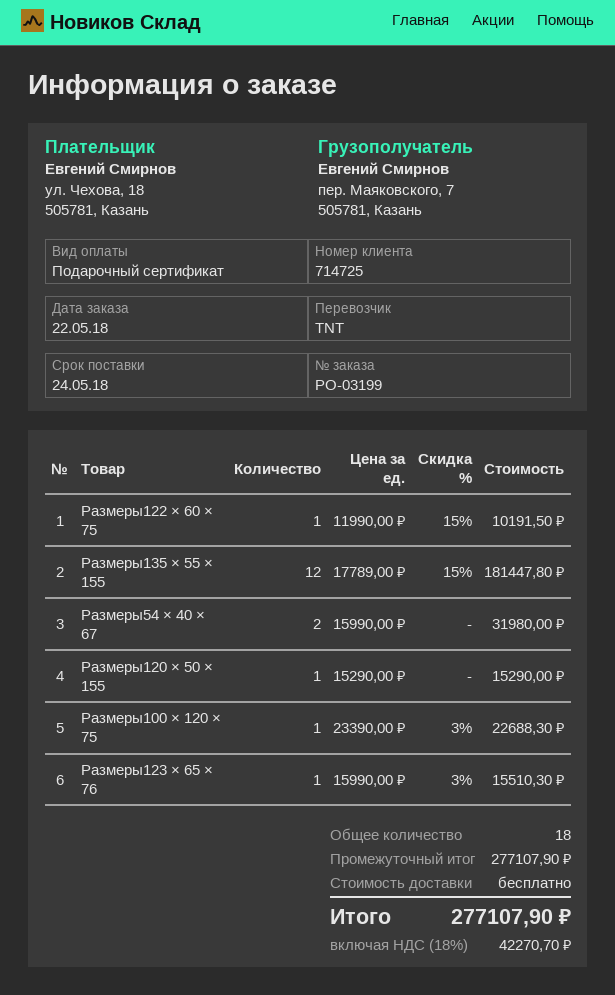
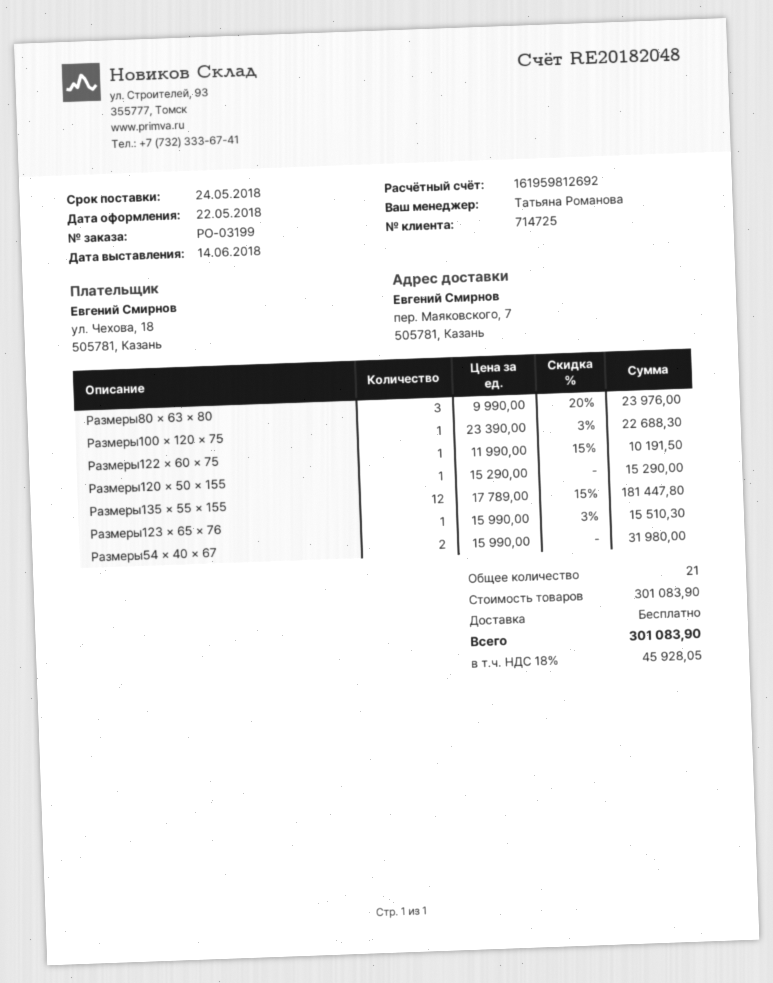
Размеры80 × 63 × 80: none -> 3 x 9990.00 - 20% = 23976.00
total quantity: 18 -> 21
subtotal: 277107.90 -> 301083.90
tax: 18% = 42270.70 -> 18% = 45928.05
total: 277107.90 -> 301083.90

